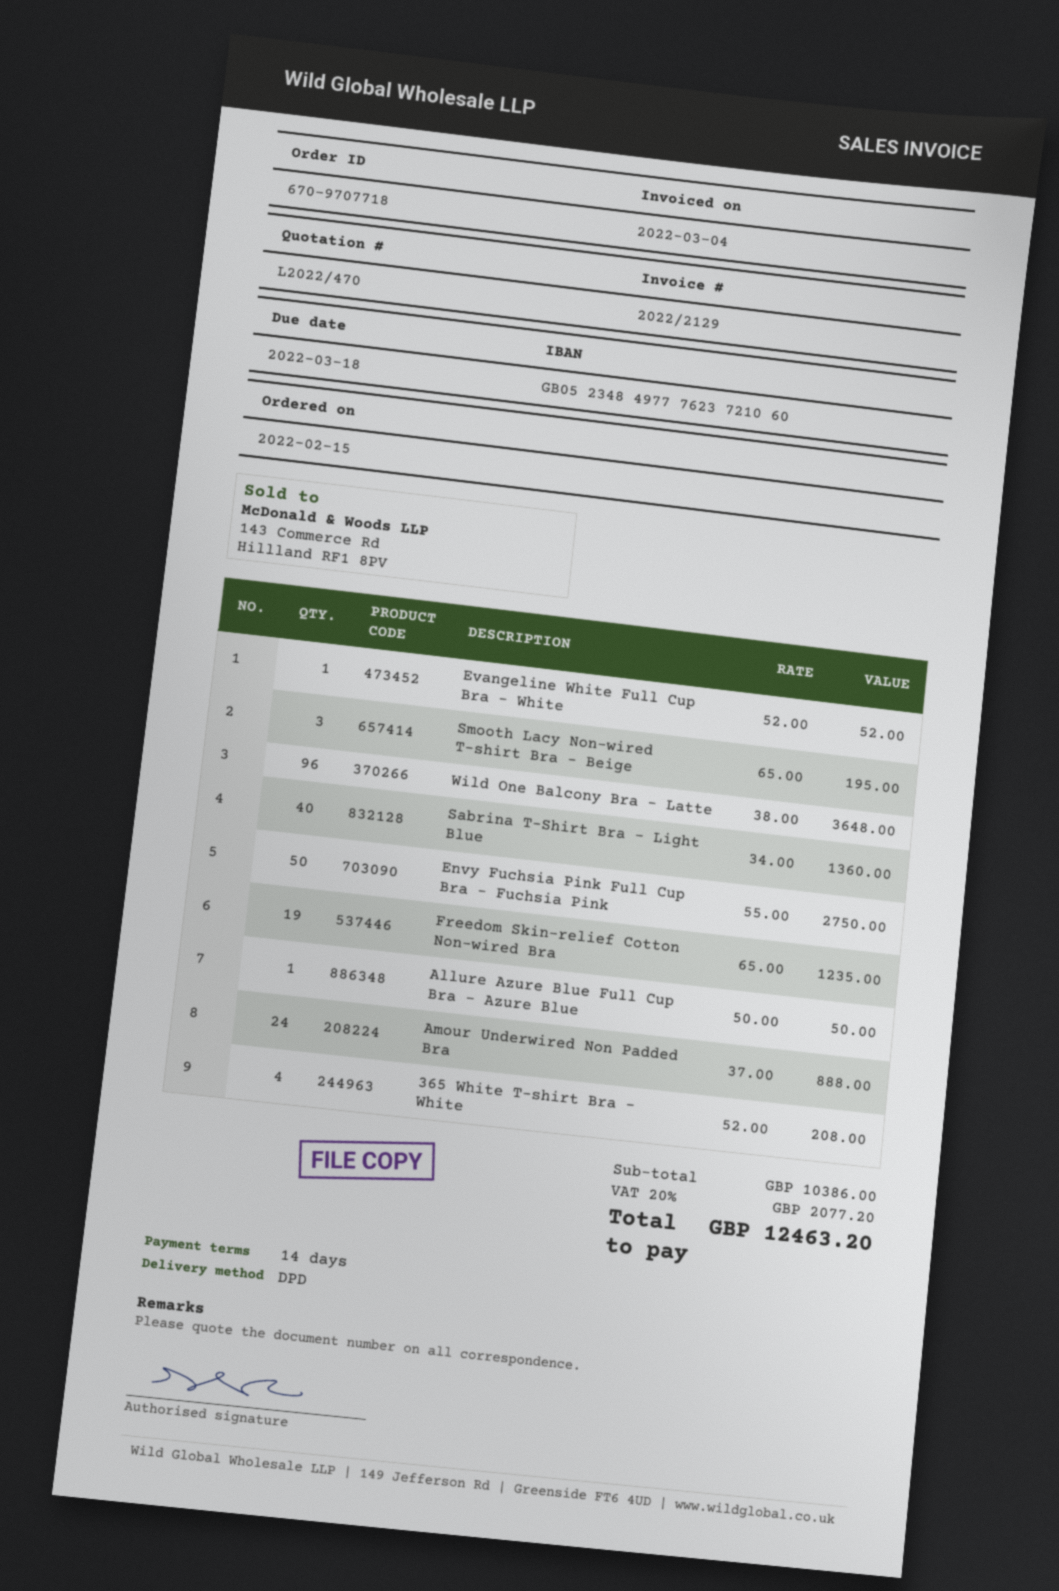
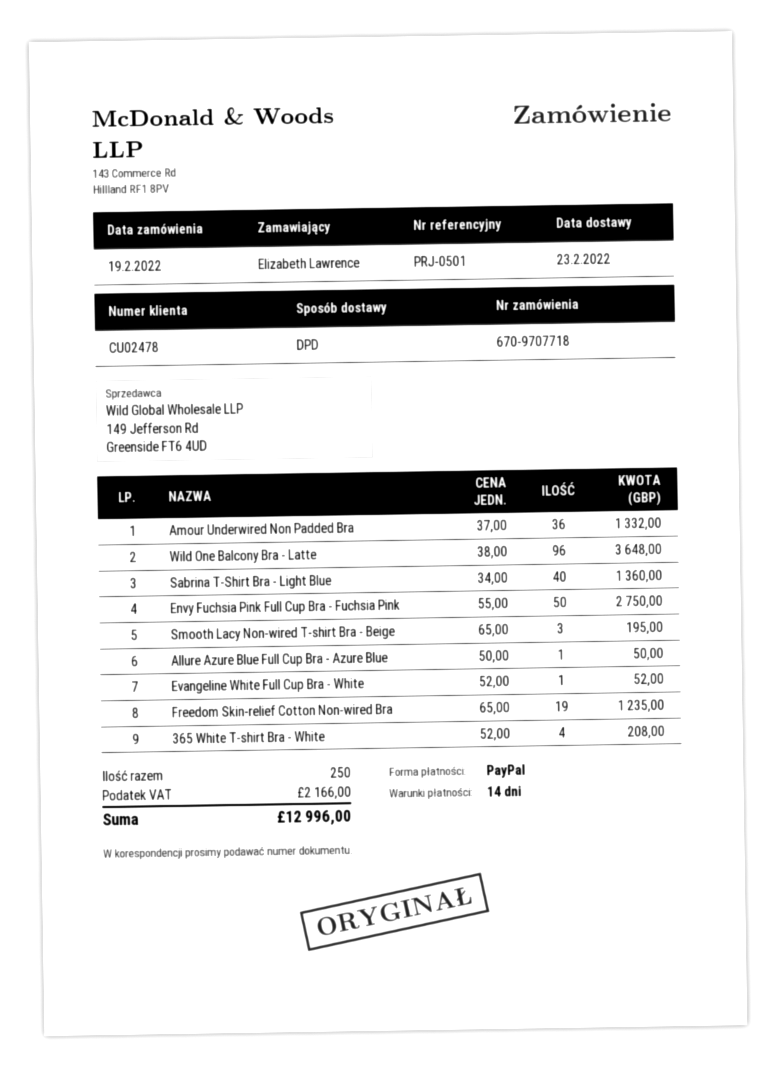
order date: 2022-02-15 -> 2022-02-19
Amour Underwired Non Padded Bra: 24 x 37.00 = 888.00 -> 36 x 37.00 = 1332.00
tax: 2077.20 -> 2166.00
total: 12463.20 -> 12996.00

